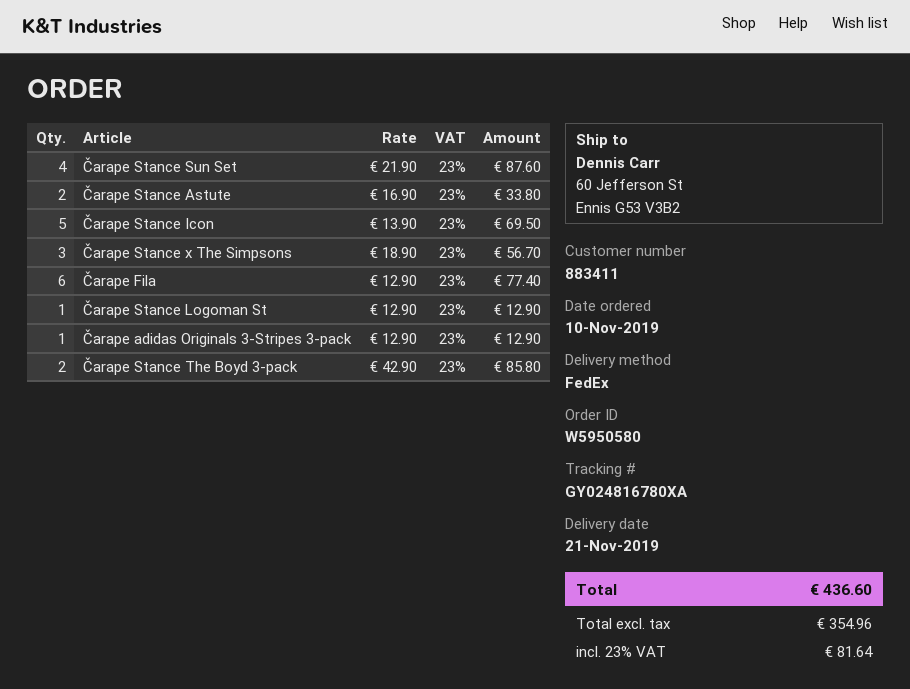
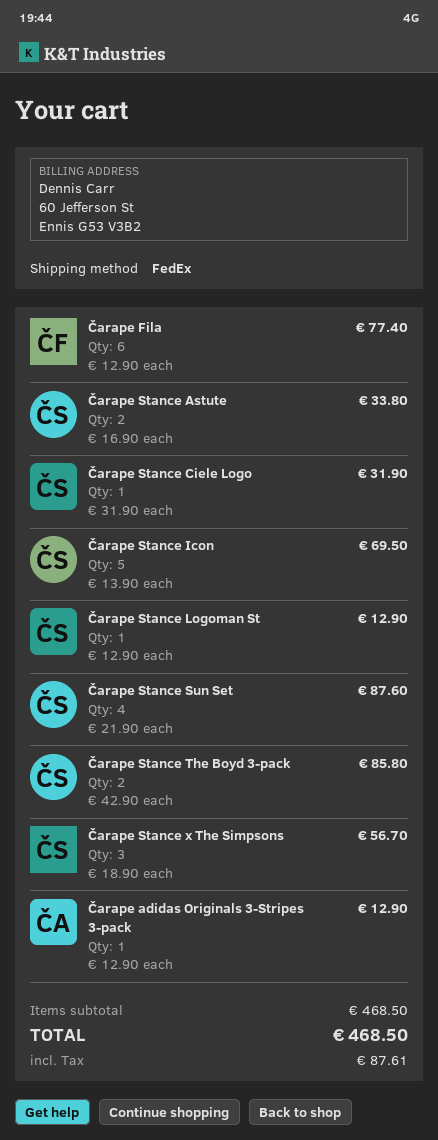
Čarape Stance Ciele Logo: none -> 1 x 31.90 = 31.90
tax: 81.64 -> 87.61
total: 436.60 -> 468.50

